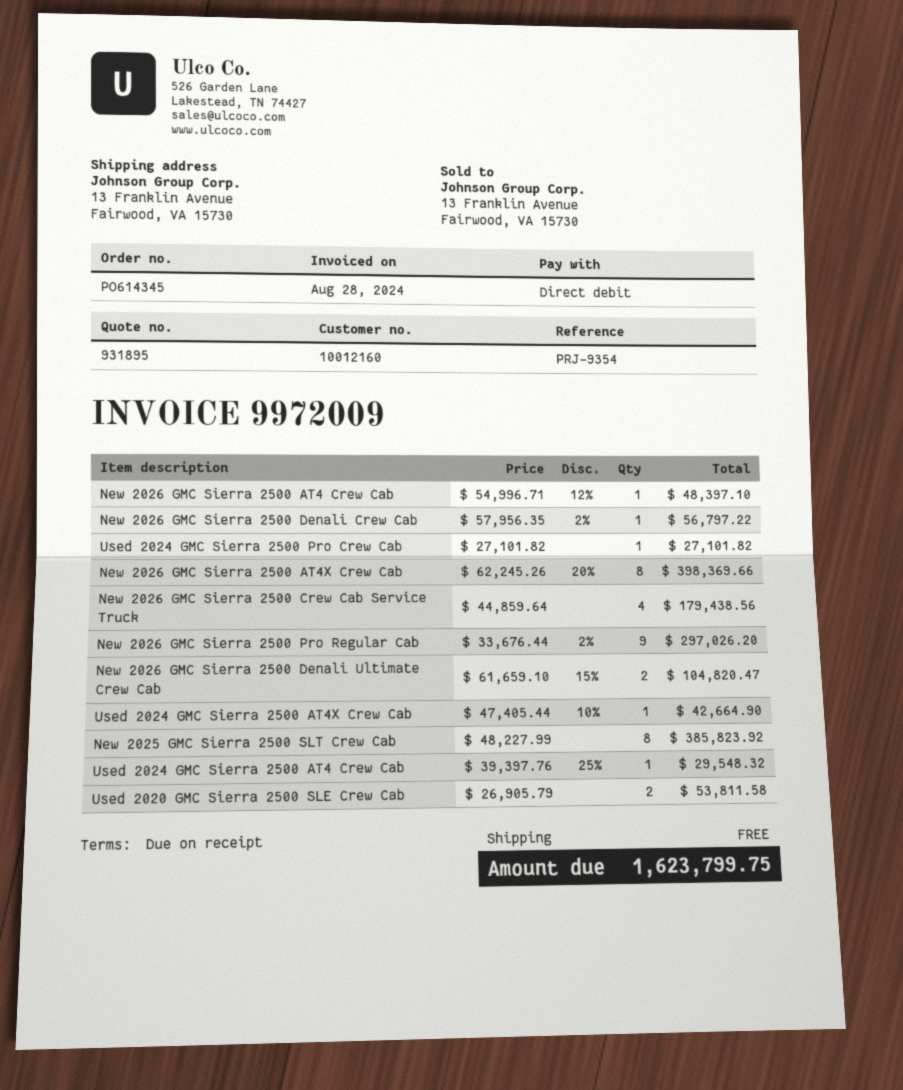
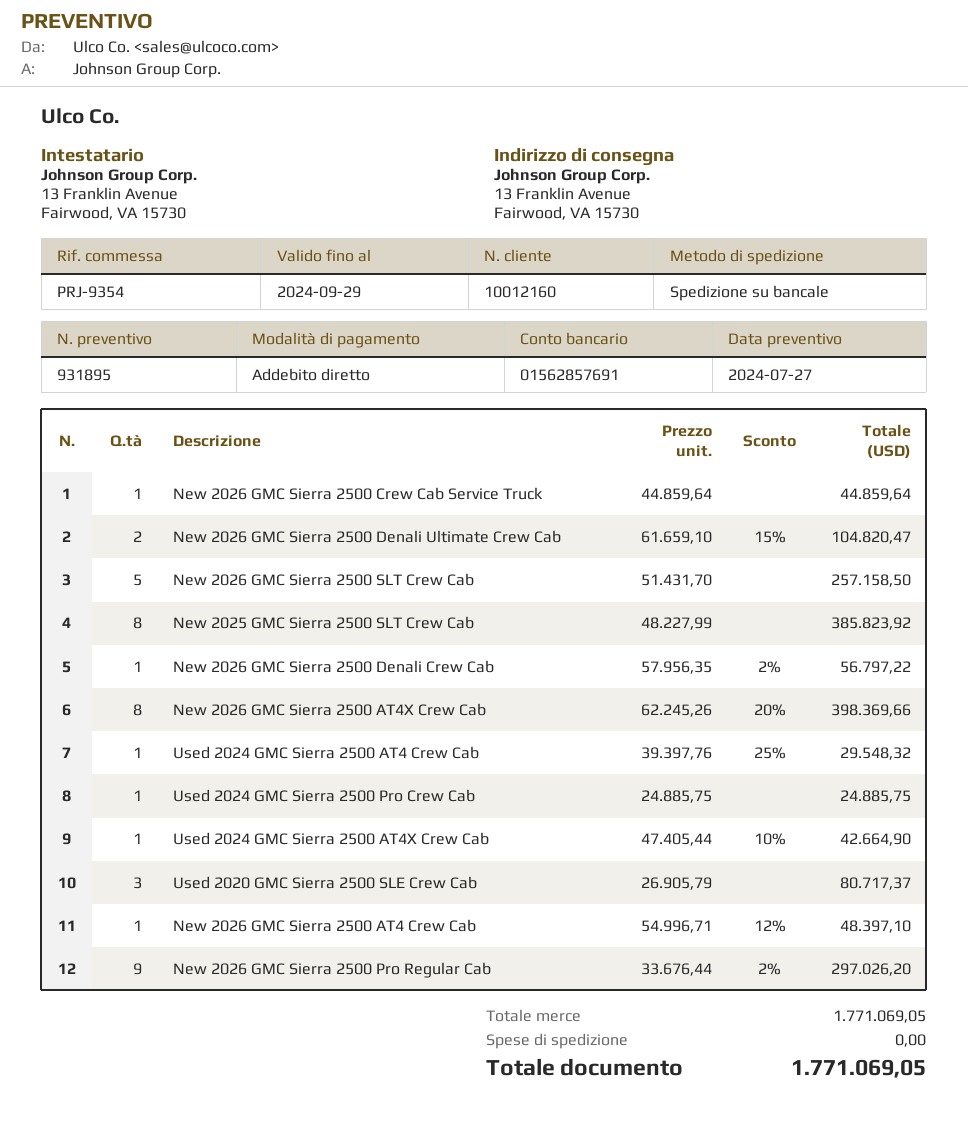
Used 2024 GMC Sierra 2500 Pro Crew Cab: 1 x 27101.82 = 27101.82 -> 1 x 24885.75 = 24885.75
New 2026 GMC Sierra 2500 Crew Cab Service Truck: 4 x 44859.64 = 179438.56 -> 1 x 44859.64 = 44859.64
Used 2020 GMC Sierra 2500 SLE Crew Cab: 2 x 26905.79 = 53811.58 -> 3 x 26905.79 = 80717.37
New 2026 GMC Sierra 2500 SLT Crew Cab: none -> 5 x 51431.70 = 257158.50
total: 1623799.75 -> 1771069.05

